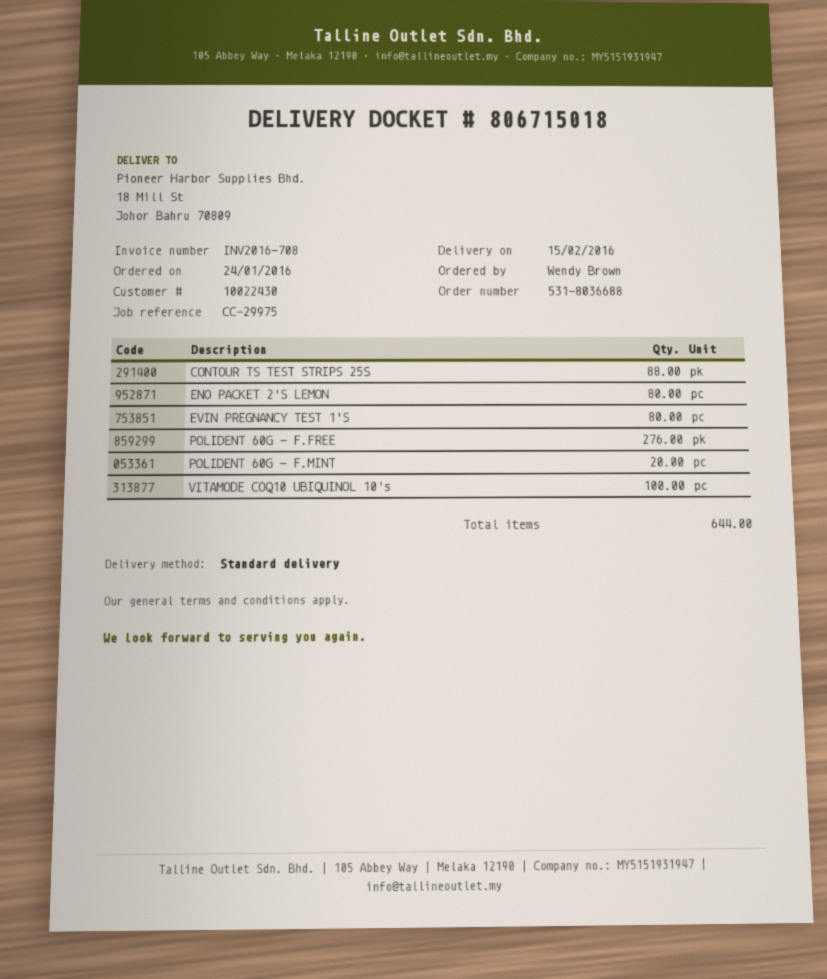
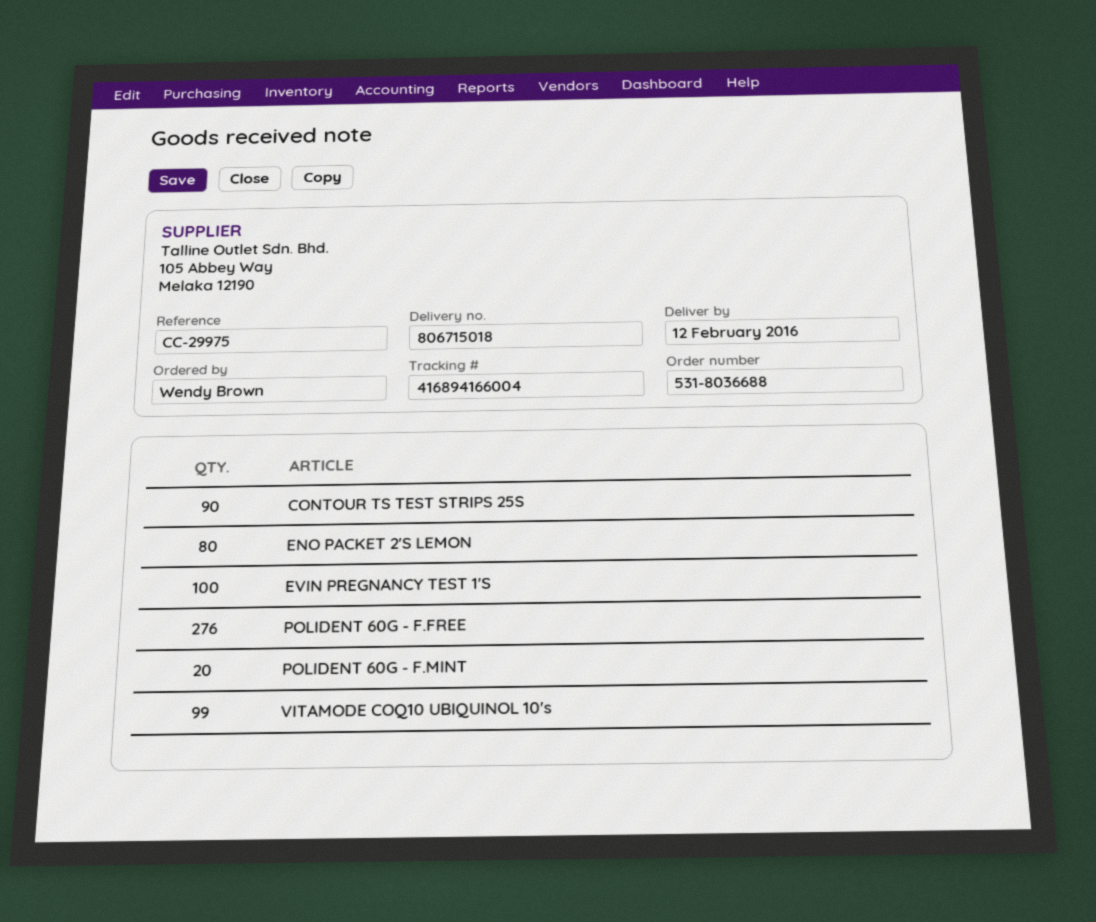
delivery date: 2016-02-15 -> 2016-02-12
CONTOUR TS TEST STRIPS 25S: 88 -> 90
EVIN PREGNANCY TEST 1'S: 80 -> 100
VITAMODE COQ10 UBIQUINOL 10's: 100 -> 99

